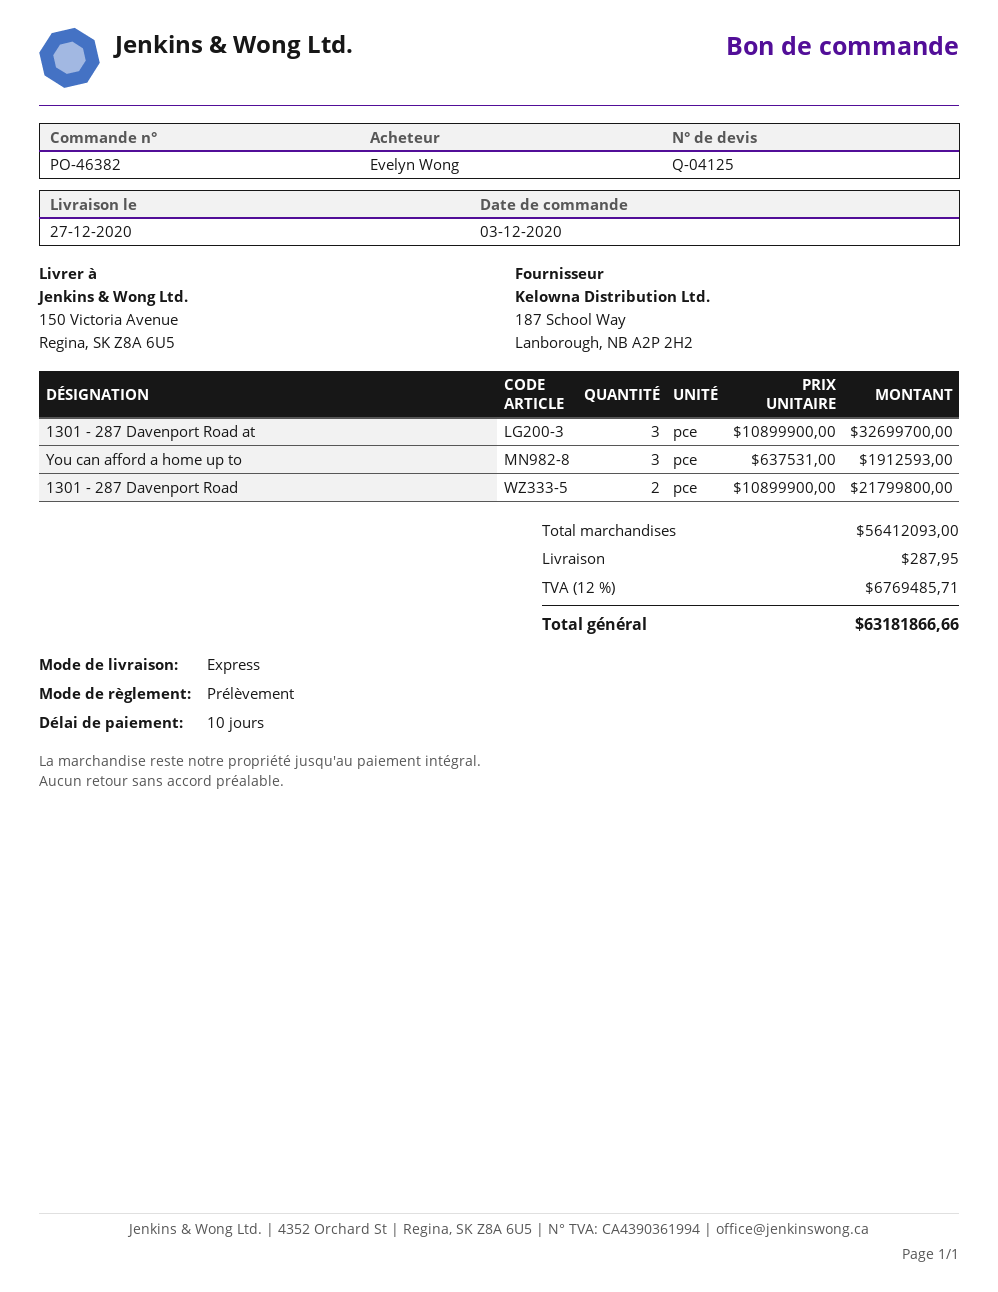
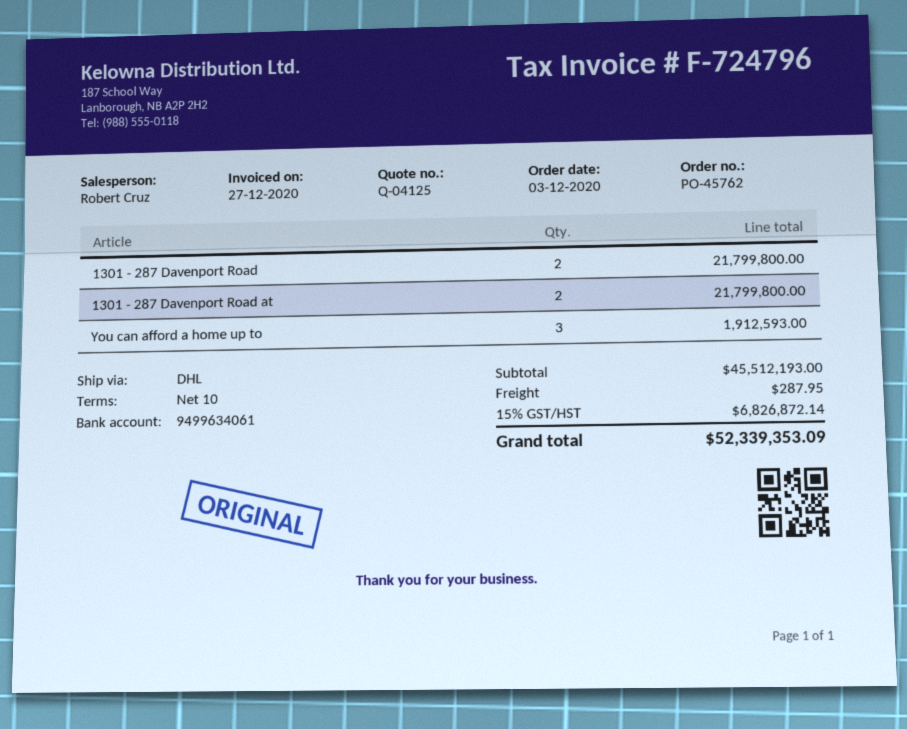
order number: PO-46382 -> PO-45762
shipping method: express -> DHL
1301 - 287 Davenport Road at: 3 for 32699700.00 -> 2 for 21799800.00
subtotal: 56412093.00 -> 45512193.00
tax: 12% = 6769485.71 -> 15% = 6826872.14
total: 63181866.66 -> 52339353.09

